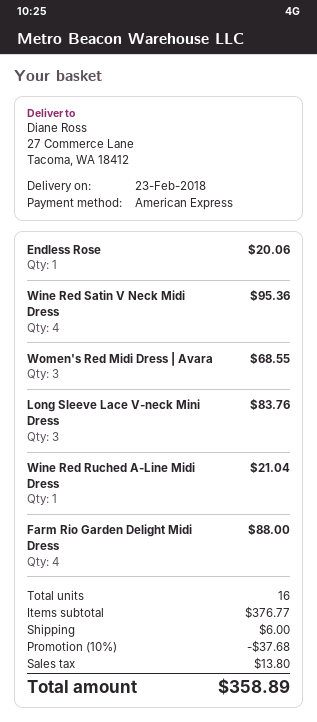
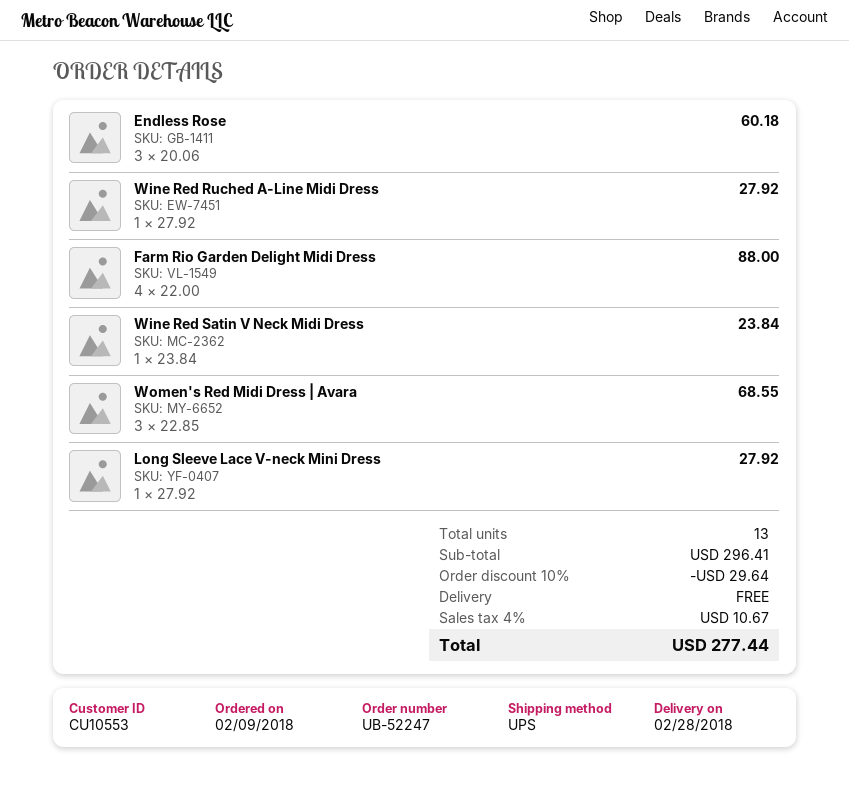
delivery date: 2018-02-23 -> 2018-02-28
Endless Rose: 1 for 20.06 -> 3 for 60.18
Wine Red Satin V Neck Midi Dress: 4 for 95.36 -> 1 for 23.84
Long Sleeve Lace V-neck Mini Dress: 3 for 83.76 -> 1 for 27.92
Wine Red Ruched A-Line Midi Dress: 1 for 21.04 -> 1 for 27.92
total quantity: 16 -> 13
subtotal: 376.77 -> 296.41
discount: 10% = 37.68 -> 10% = 29.64
shipping: 6.00 -> 0.00
tax: 13.80 -> 10.67
total: 358.89 -> 277.44

